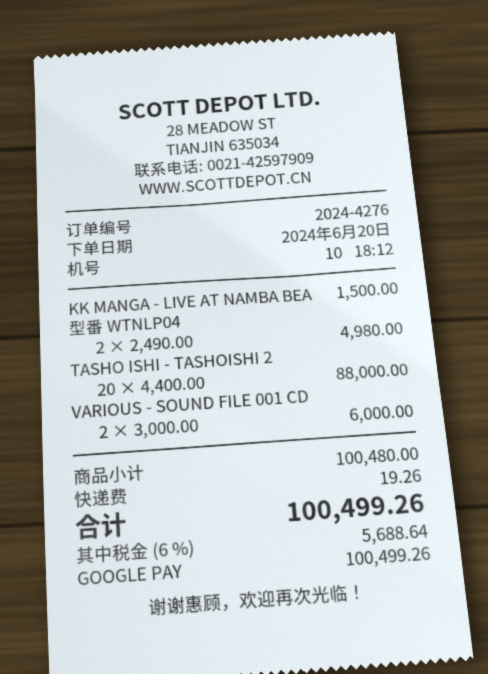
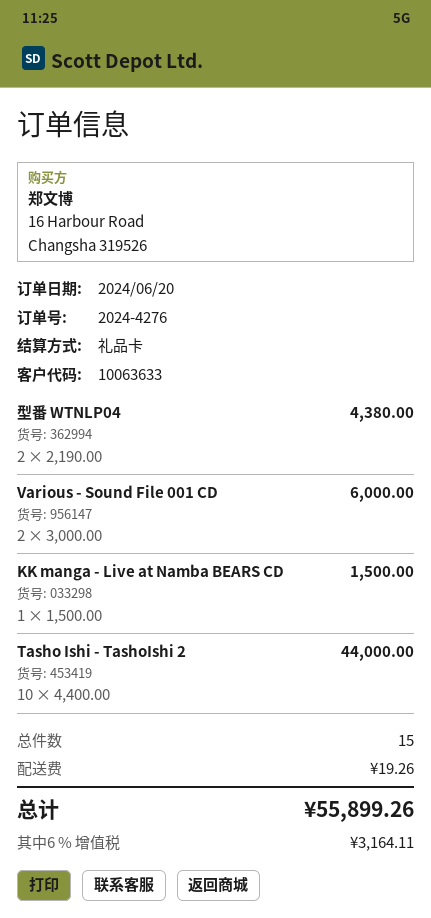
payment method: Google Pay -> gift card
型番 WTNLP04: 2 x 2490.00 = 4980.00 -> 2 x 2190.00 = 4380.00
TASHO ISHI - TASHOISHI 2: 20 x 4400.00 = 88000.00 -> 10 x 4400.00 = 44000.00
tax: 6% = 5688.64 -> 6% = 3164.11
total: 100499.26 -> 55899.26

